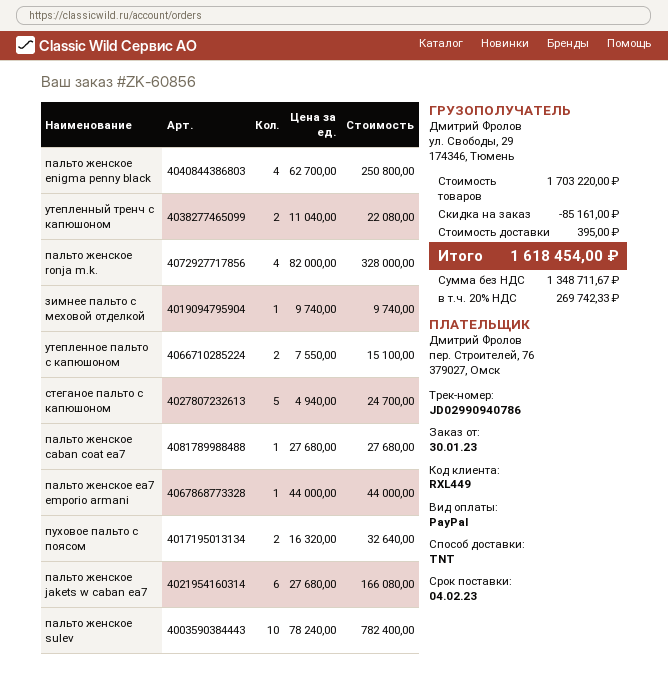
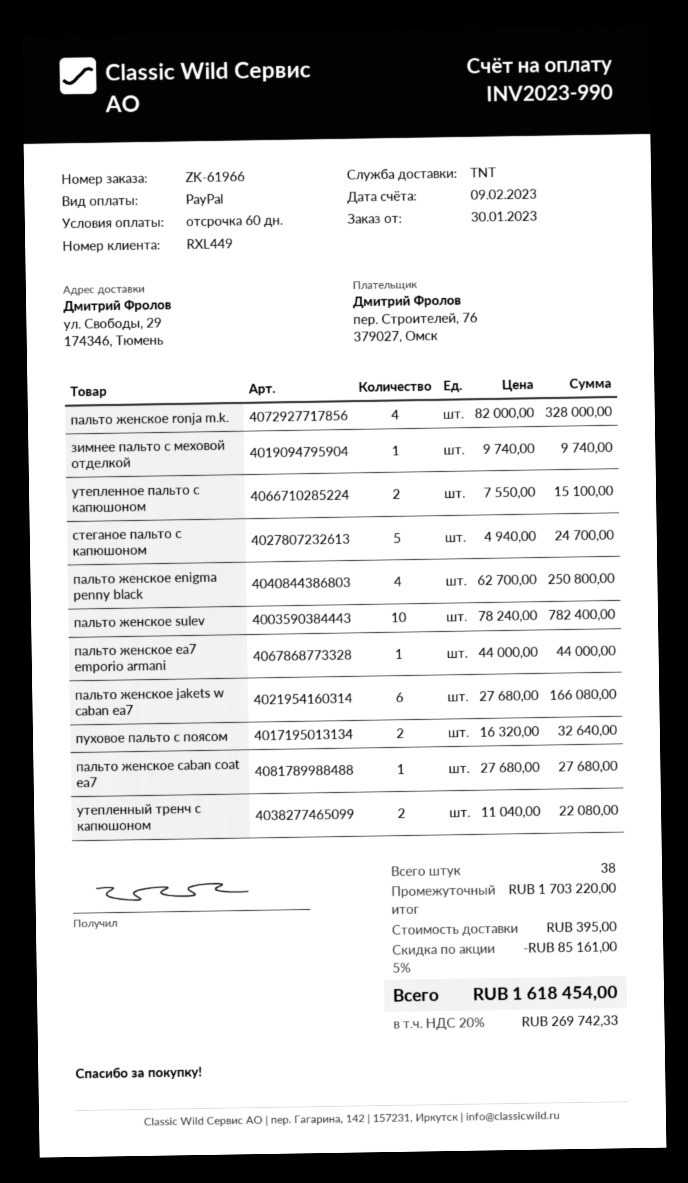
order number: ZK-60856 -> ZK-61966

